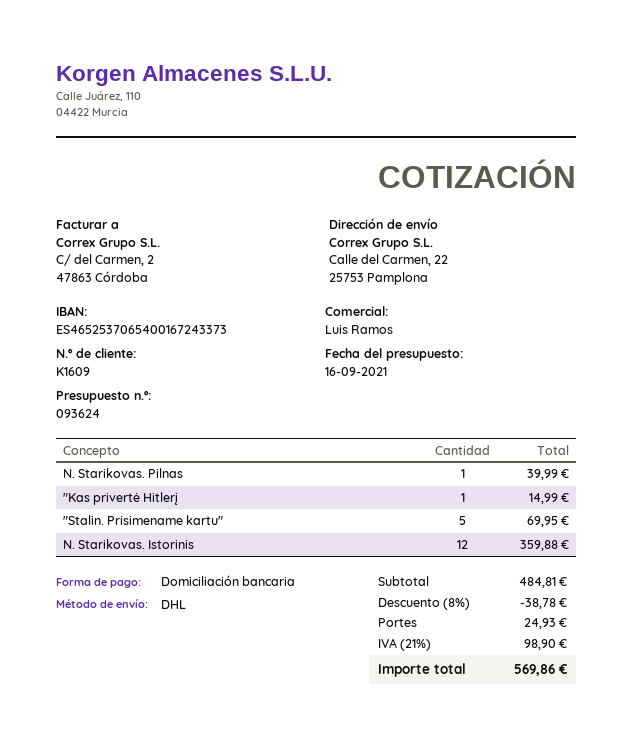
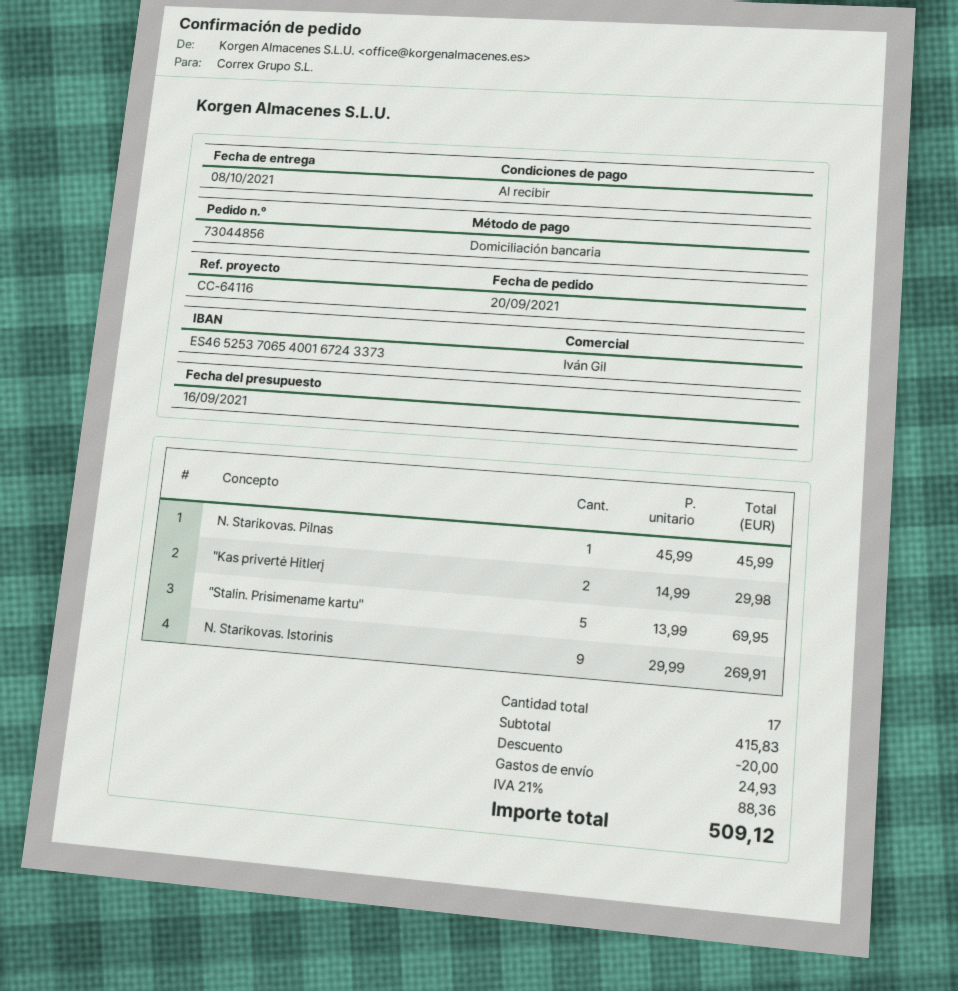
sales rep: Luis Ramos -> Iván Gil
N. Starikovas. Pilnas: 1 for 39.99 -> 1 for 45.99
"Kas privertė Hitlerį: 1 for 14.99 -> 2 for 29.98
N. Starikovas. Istorinis: 12 for 359.88 -> 9 for 269.91
subtotal: 484.81 -> 415.83
discount: 38.78 -> 20.00
tax: 21% = 98.90 -> 21% = 88.36
total: 569.86 -> 509.12

